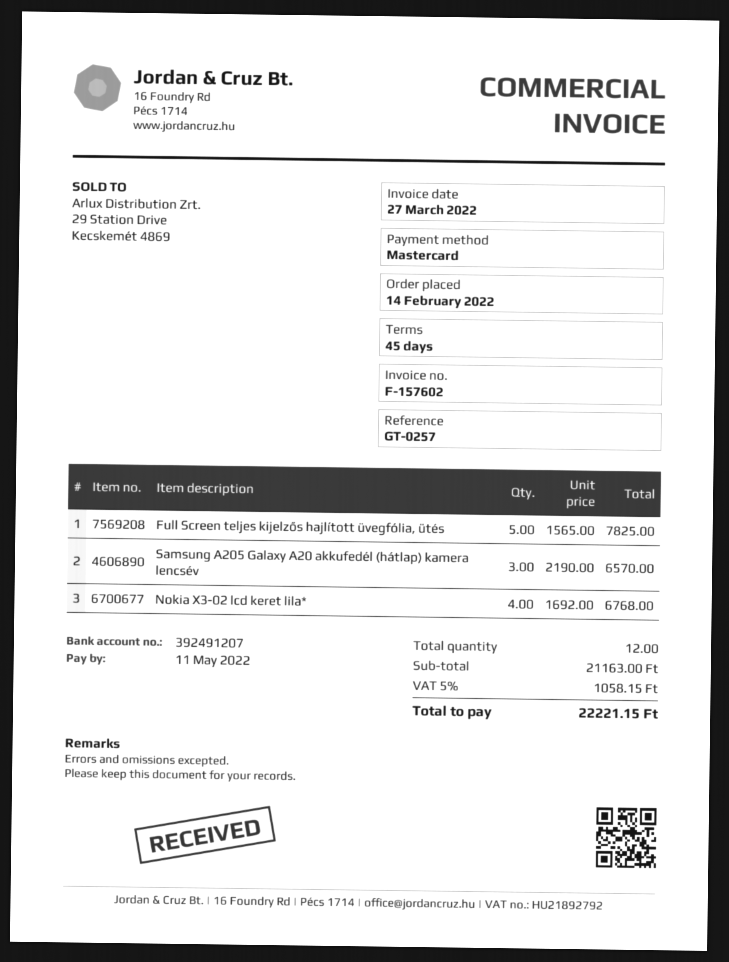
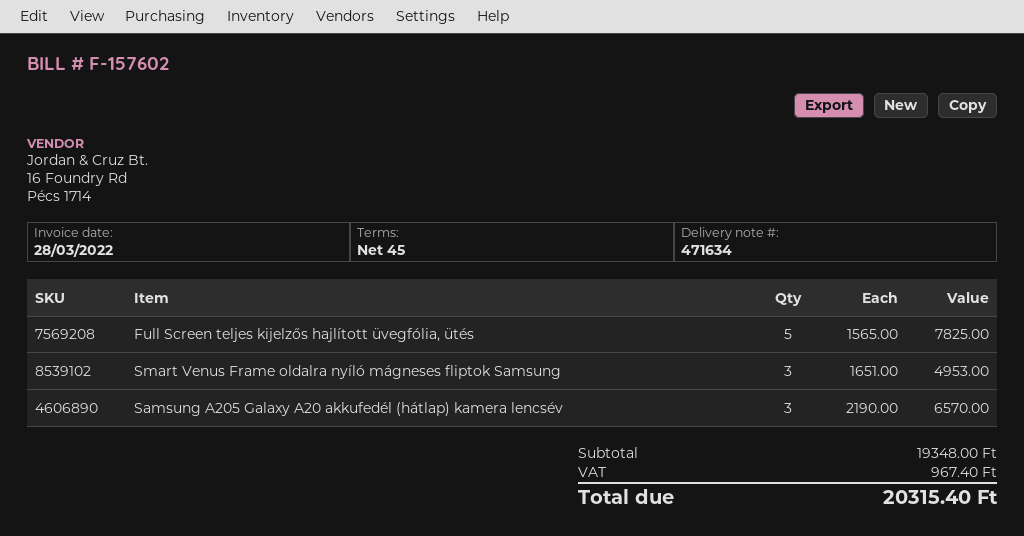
invoice date: 2022-03-27 -> 2022-03-28
Nokia X3-02 lcd keret lila*: 4 x 1692.00 = 6768.00 -> none
Smart Venus Frame oldalra nyíló mágneses fliptok Samsung: none -> 3 x 1651.00 = 4953.00
subtotal: 21163.00 -> 19348.00
tax: 1058.15 -> 967.40
total: 22221.15 -> 20315.40

